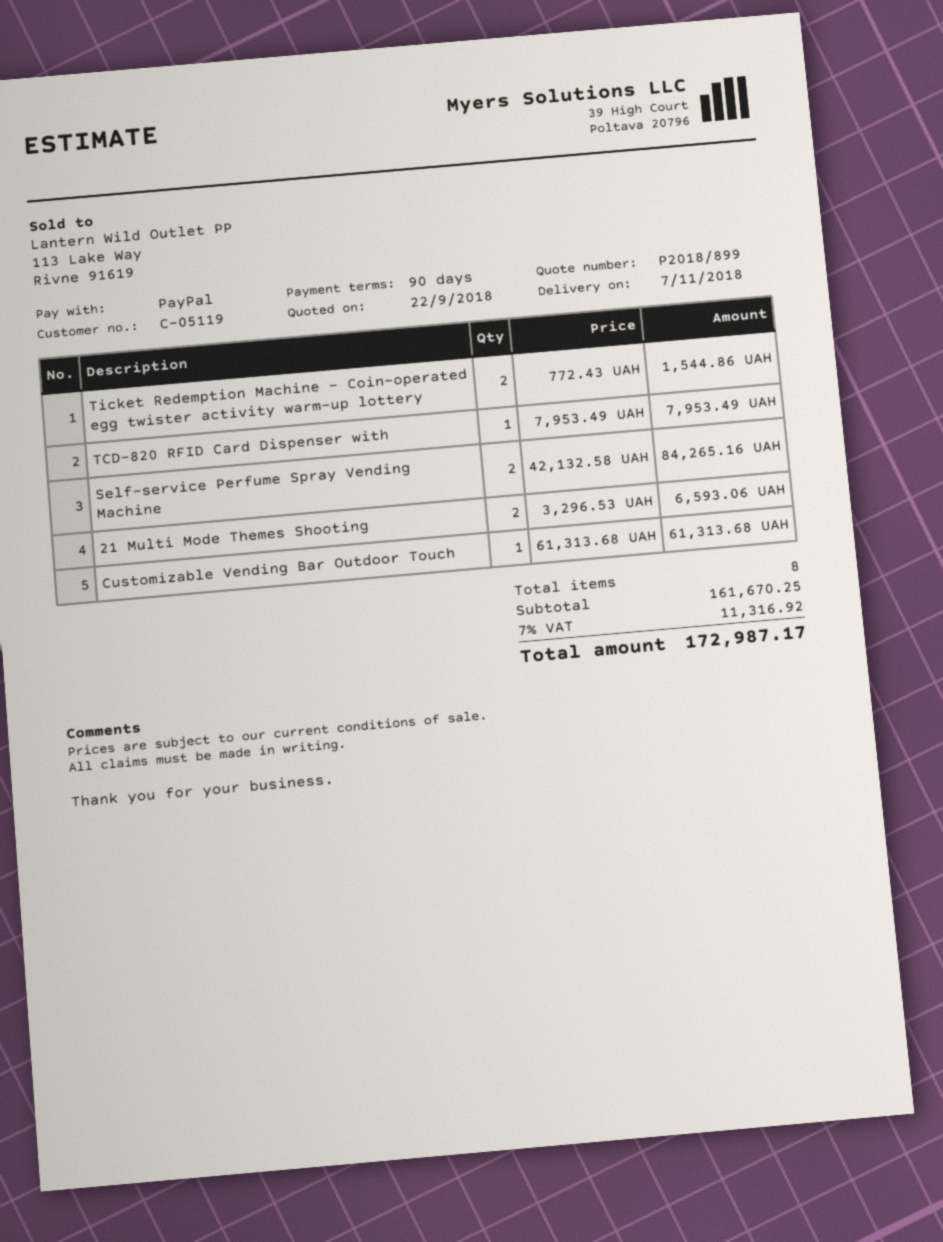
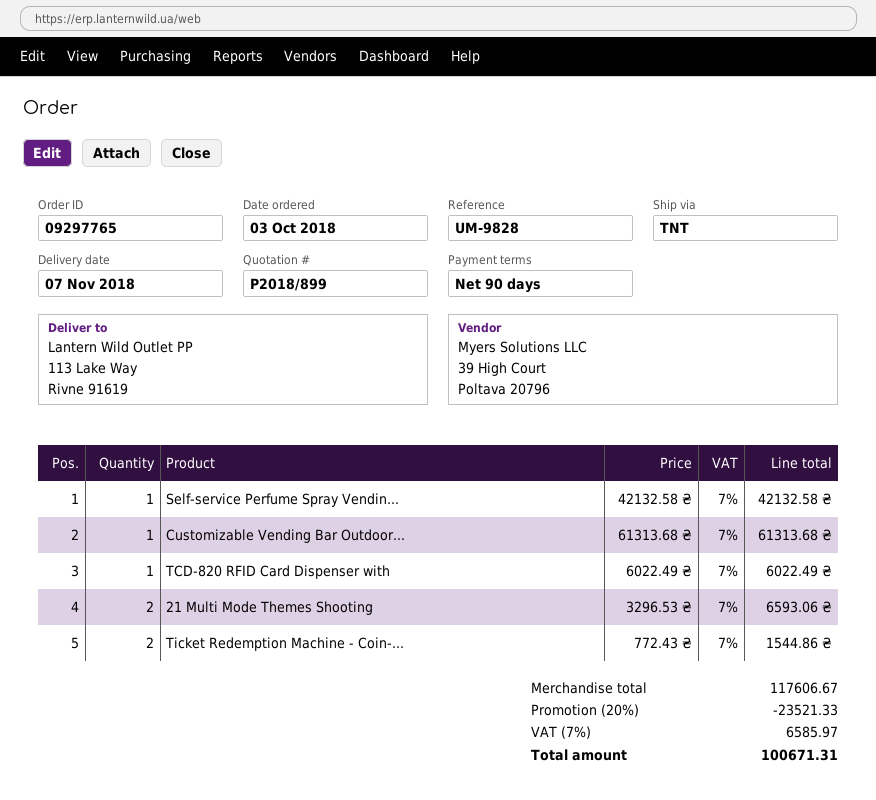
TCD-820 RFID Card Dispenser with: 1 x 7953.49 = 7953.49 -> 1 x 6022.49 = 6022.49
Self-service Perfume Spray Vending Machine: 2 x 42132.58 = 84265.16 -> 1 x 42132.58 = 42132.58
subtotal: 161670.25 -> 117606.67
discount: none -> 20% = 23521.33
tax: 7% = 11316.92 -> 7% = 6585.97
total: 172987.17 -> 100671.31

